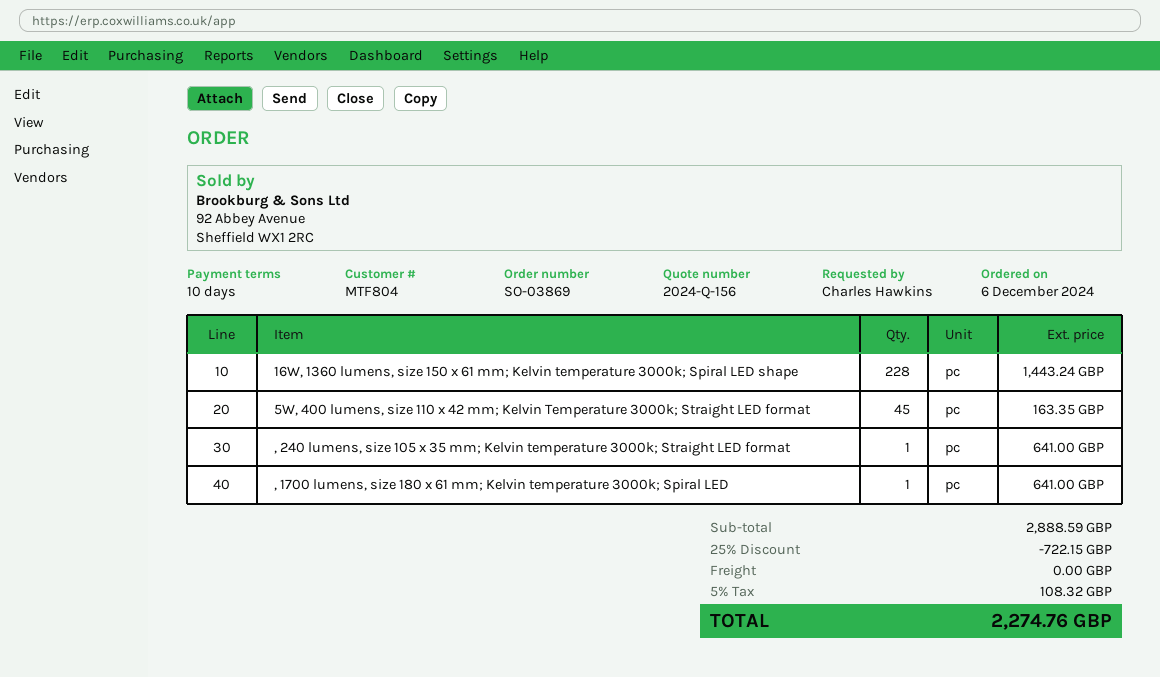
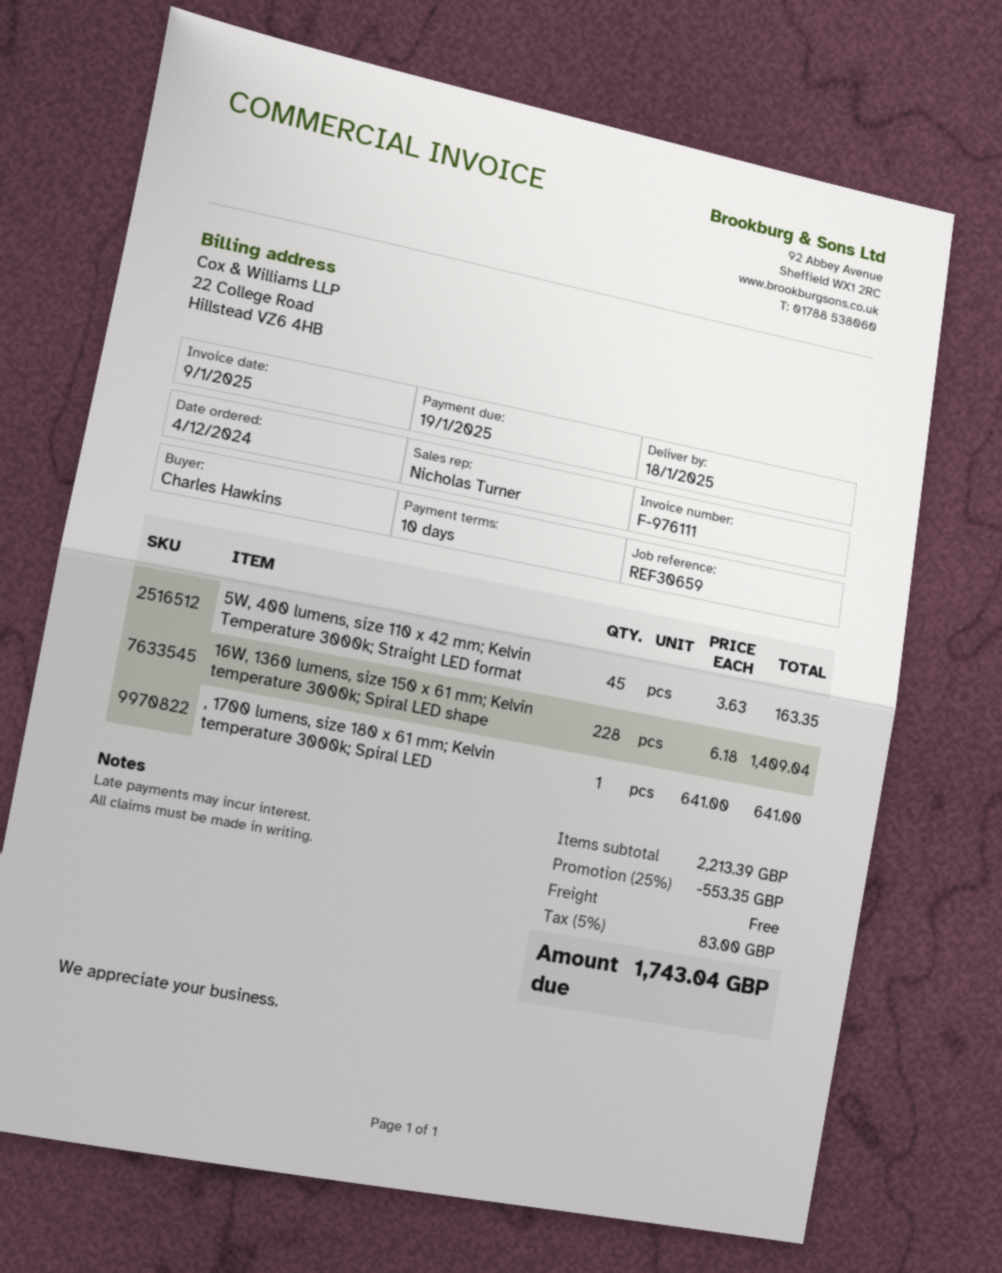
order date: 2024-12-06 -> 2024-12-04
16W, 1360 lumens, size 150 x 61 mm; Kelvin temperature 3000k; Spiral LED shape: 228 for 1443.24 -> 228 for 1409.04
, 240 lumens, size 105 x 35 mm; Kelvin temperature 3000k; Straight LED format: 1 for 641.00 -> none
subtotal: 2888.59 -> 2213.39
discount: 25% = 722.15 -> 25% = 553.35
tax: 5% = 108.32 -> 5% = 83.00
total: 2274.76 -> 1743.04

